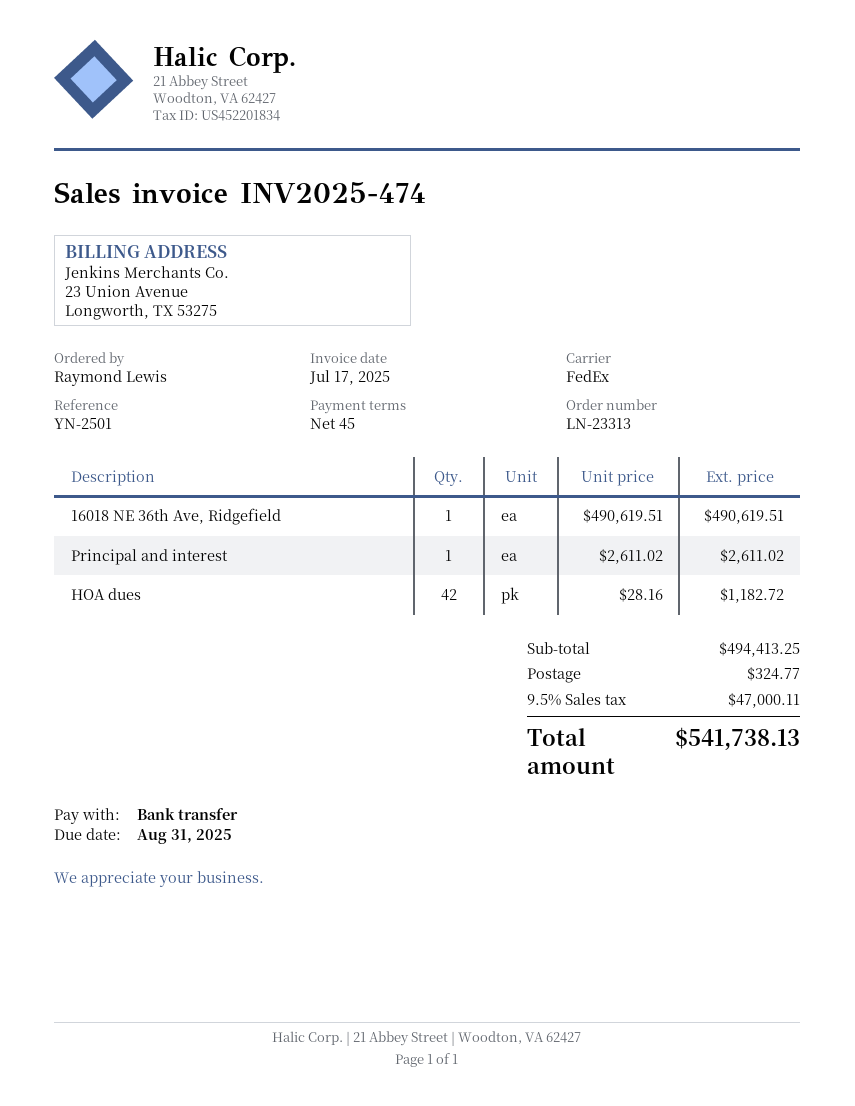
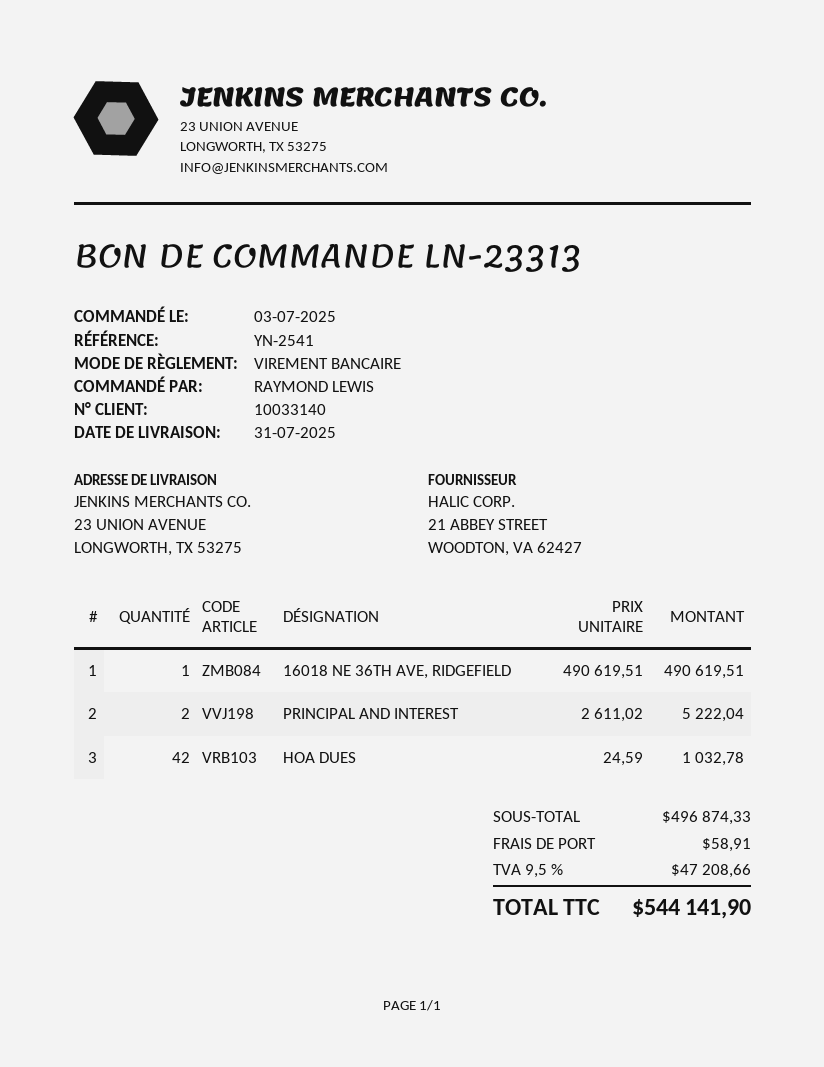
reference: YN-2501 -> YN-2541
Principal and interest: 1 x 2611.02 = 2611.02 -> 2 x 2611.02 = 5222.04
HOA dues: 42 x 28.16 = 1182.72 -> 42 x 24.59 = 1032.78
subtotal: 494413.25 -> 496874.33
shipping: 324.77 -> 58.91
tax: 9.5% = 47000.11 -> 9.5% = 47208.66
total: 541738.13 -> 544141.90

